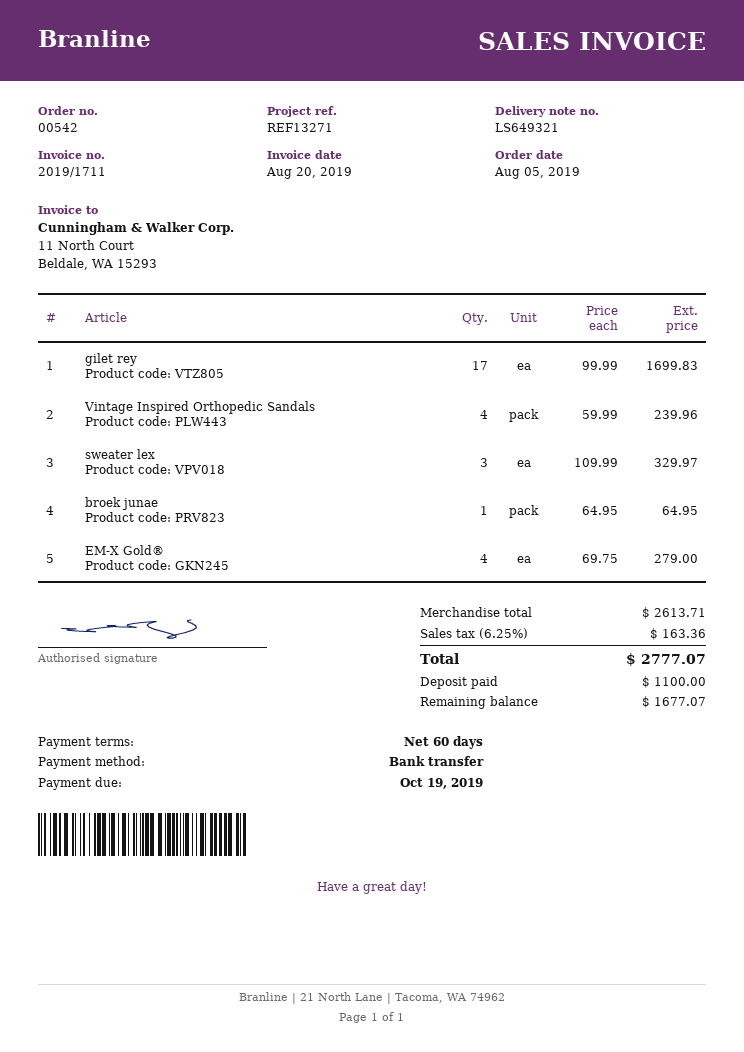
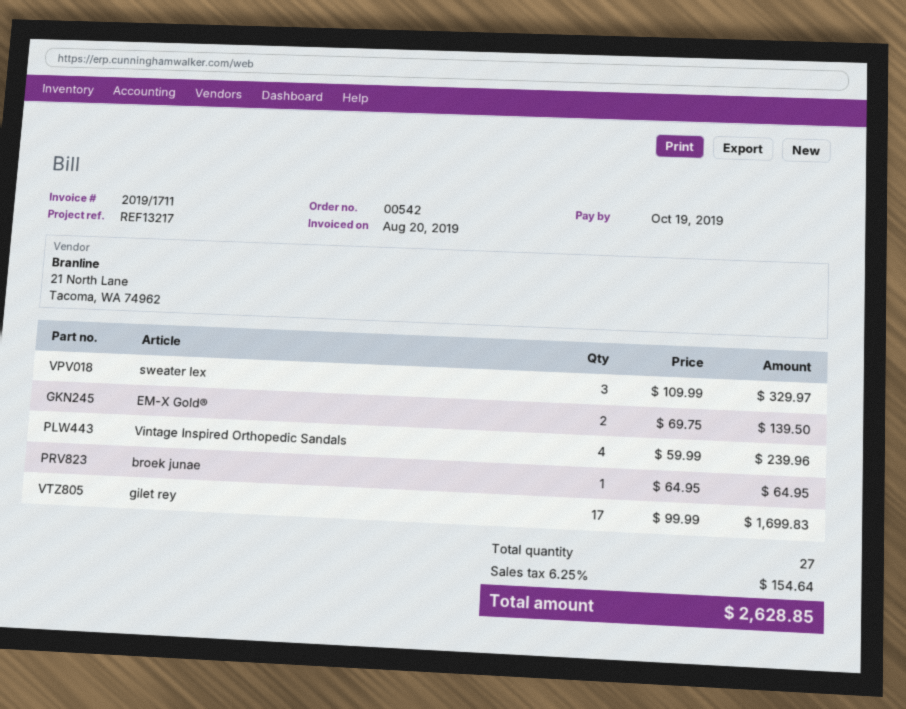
reference: REF13271 -> REF13217
EM-X Gold®: 4 x 69.75 = 279.00 -> 2 x 69.75 = 139.50
tax: 6.25% = 163.36 -> 6.25% = 154.64
total: 2777.07 -> 2628.85

